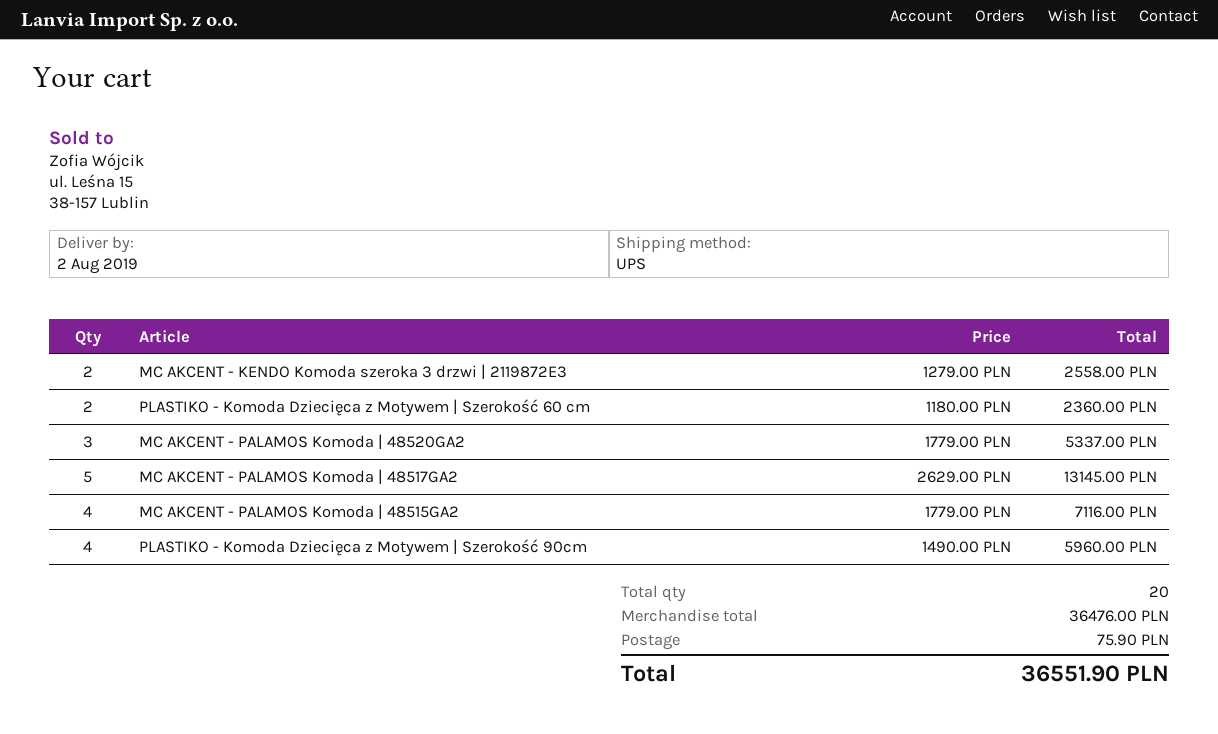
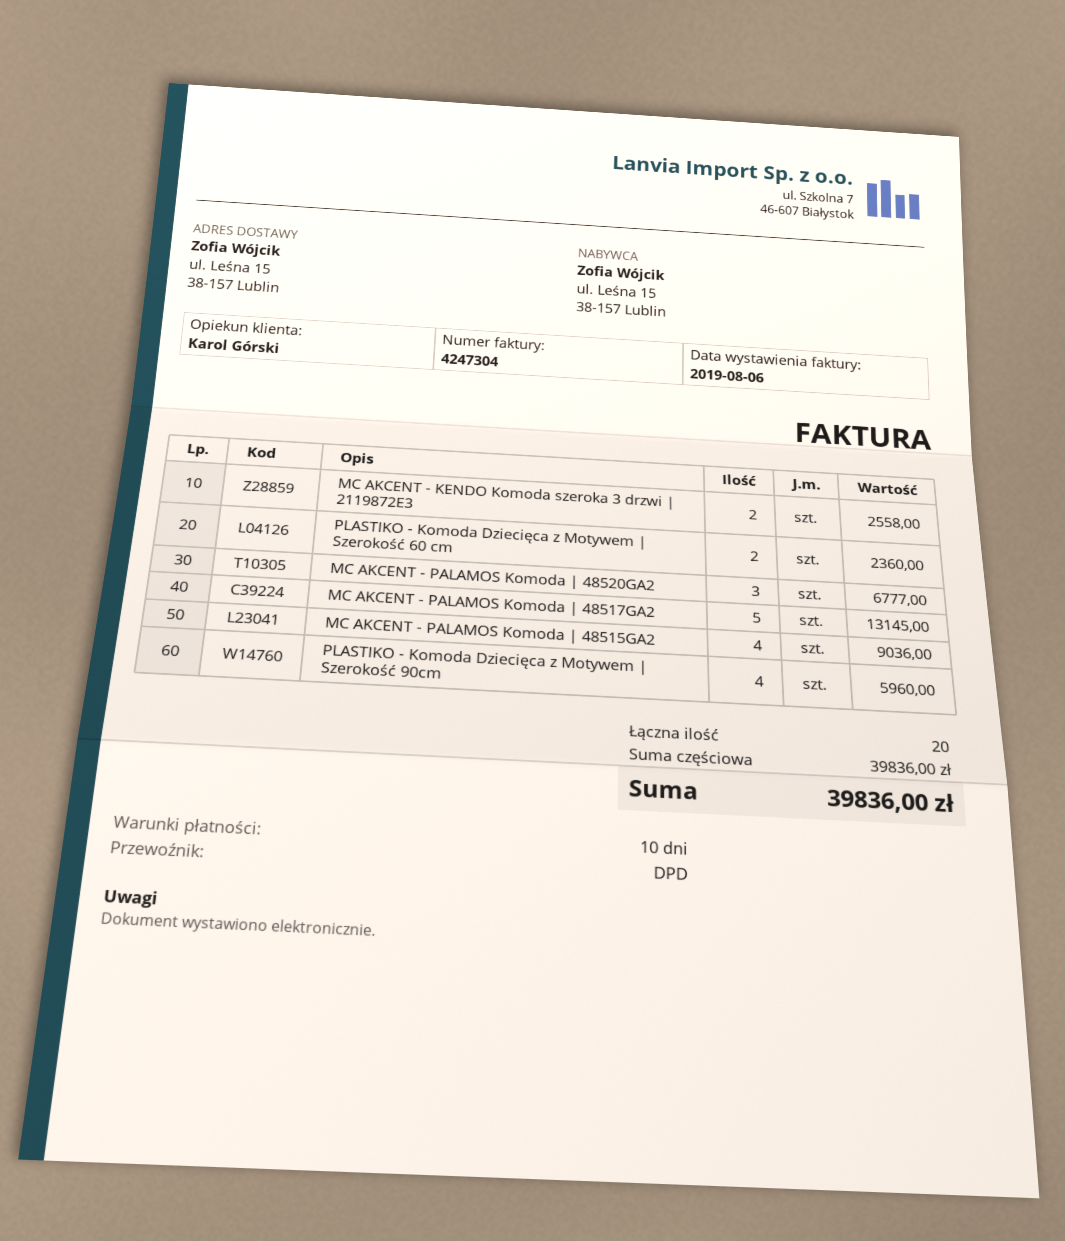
shipping method: UPS -> DPD
MC AKCENT - PALAMOS Komoda | 48520GA2: 3 for 5337.00 -> 3 for 6777.00
MC AKCENT - PALAMOS Komoda | 48515GA2: 4 for 7116.00 -> 4 for 9036.00
subtotal: 36476.00 -> 39836.00
shipping: 75.90 -> none
total: 36551.90 -> 39836.00

